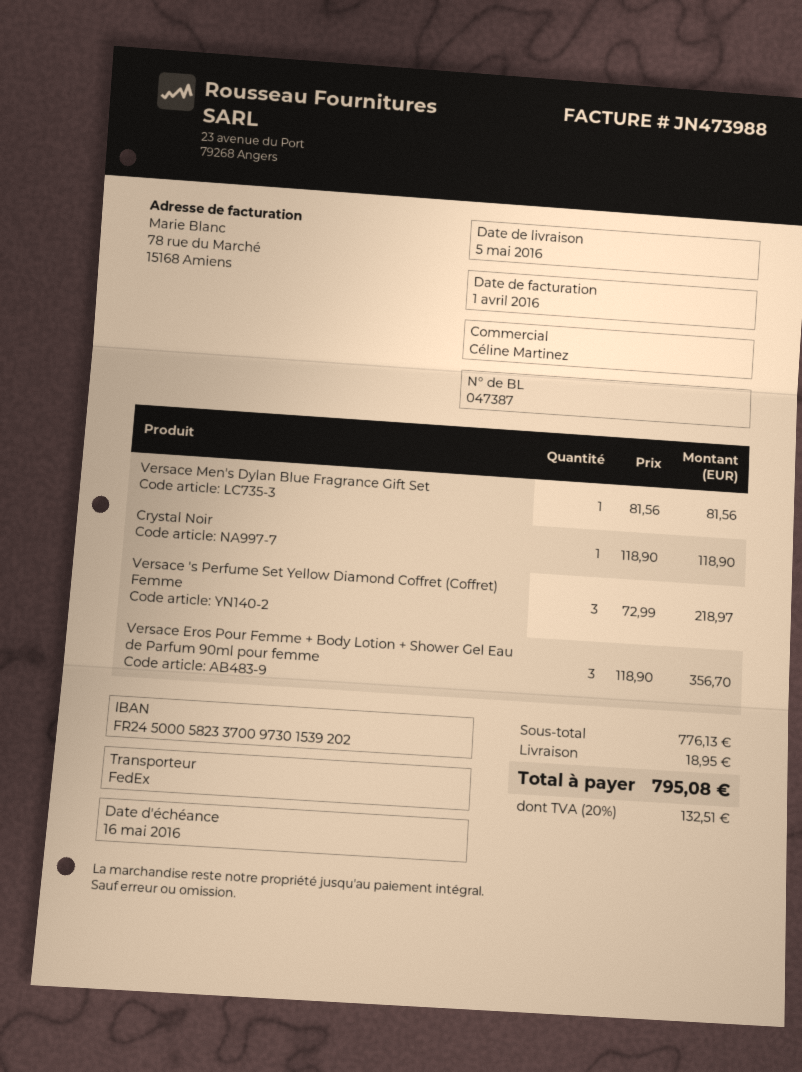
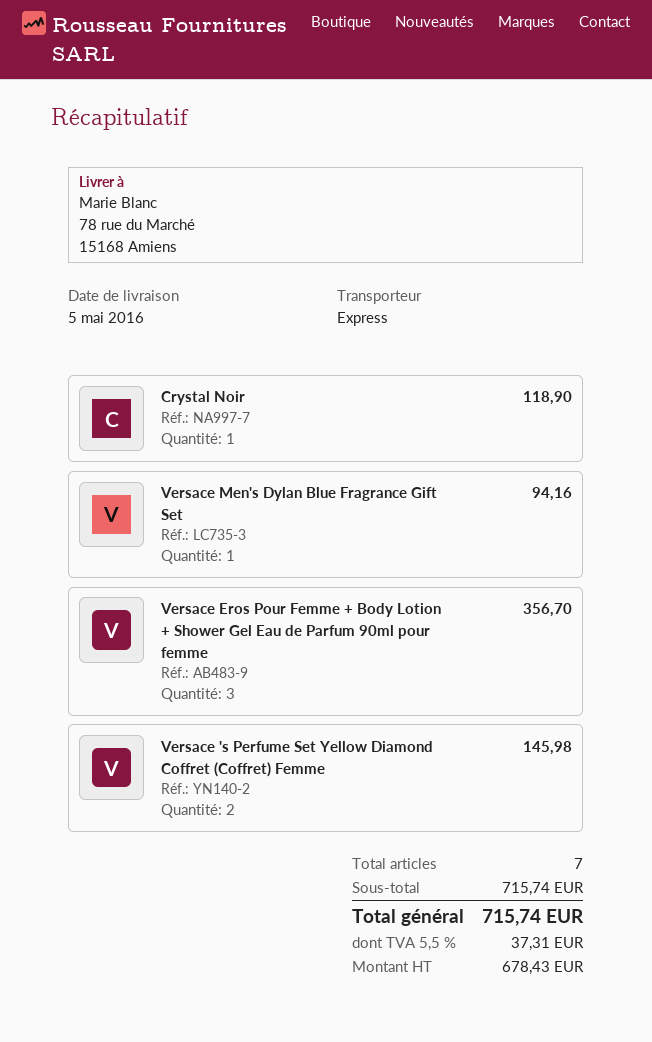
shipping method: FedEx -> express
Versace Men's Dylan Blue Fragrance Gift Set: 1 for 81.56 -> 1 for 94.16
Versace 's Perfume Set Yellow Diamond Coffret (Coffret) Femme: 3 for 218.97 -> 2 for 145.98
subtotal: 776.13 -> 715.74
shipping: 18.95 -> none
tax: 20% = 132.51 -> 5.5% = 37.31
total: 795.08 -> 715.74

